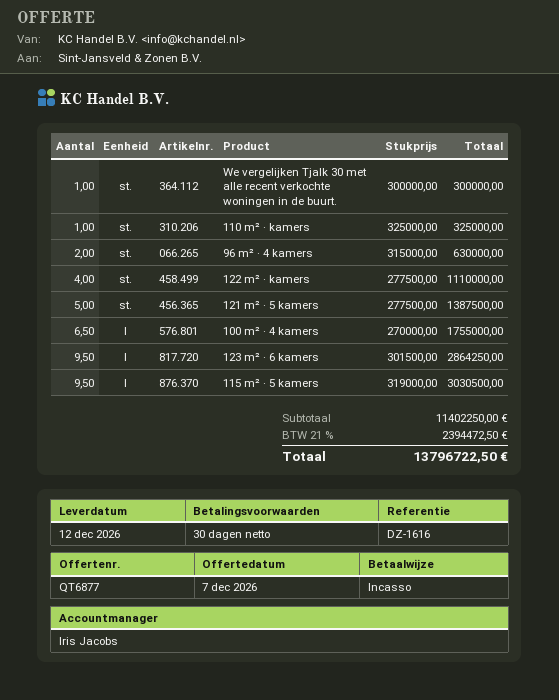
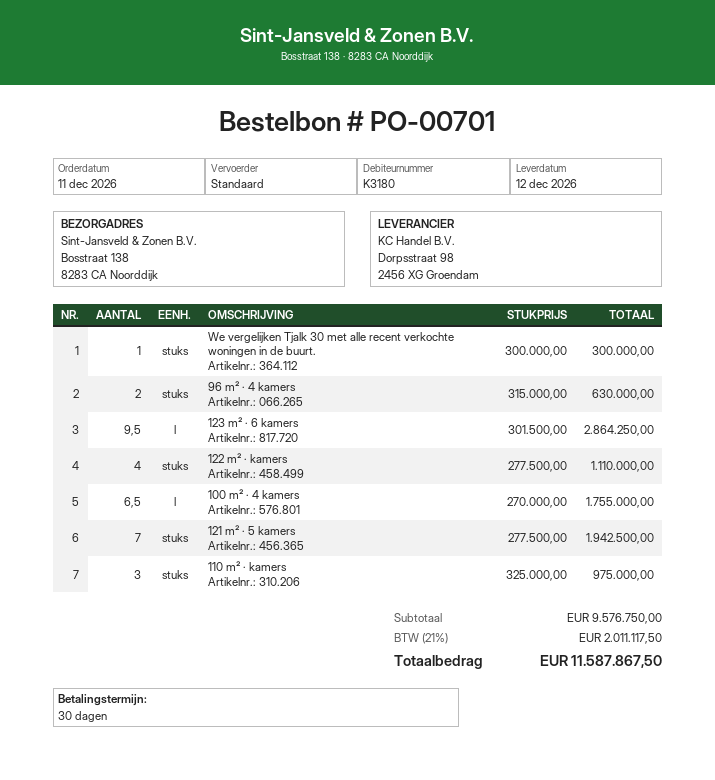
110 m² · kamers: 1 x 325000.00 = 325000.00 -> 3 x 325000.00 = 975000.00
121 m² · 5 kamers: 5 x 277500.00 = 1387500.00 -> 7 x 277500.00 = 1942500.00
115 m² · 5 kamers: 9.5 x 319000.00 = 3030500.00 -> none
subtotal: 11402250.00 -> 9576750.00
tax: 21% = 2394472.50 -> 21% = 2011117.50
total: 13796722.50 -> 11587867.50

